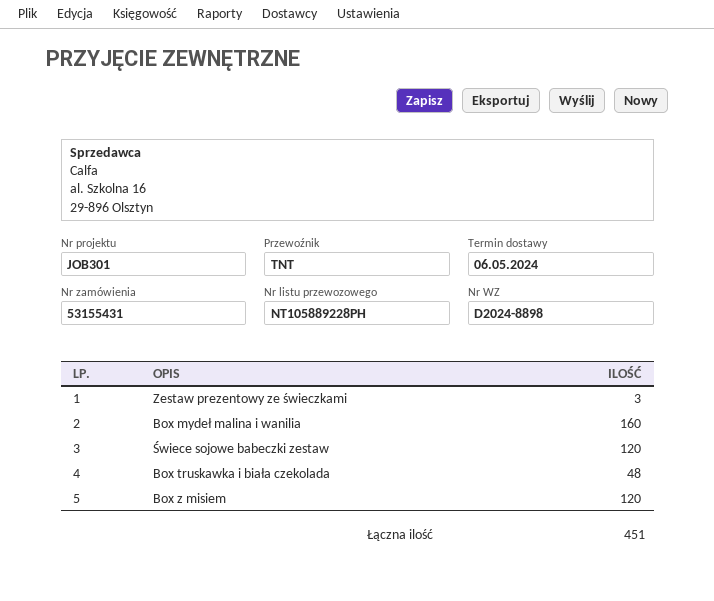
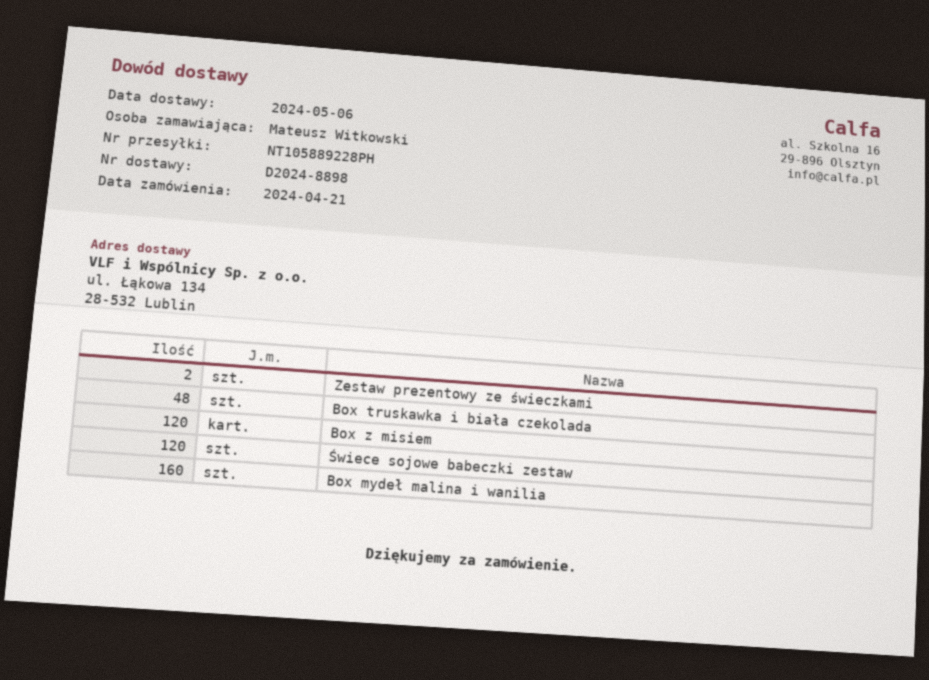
Zestaw prezentowy ze świeczkami: 3 -> 2

